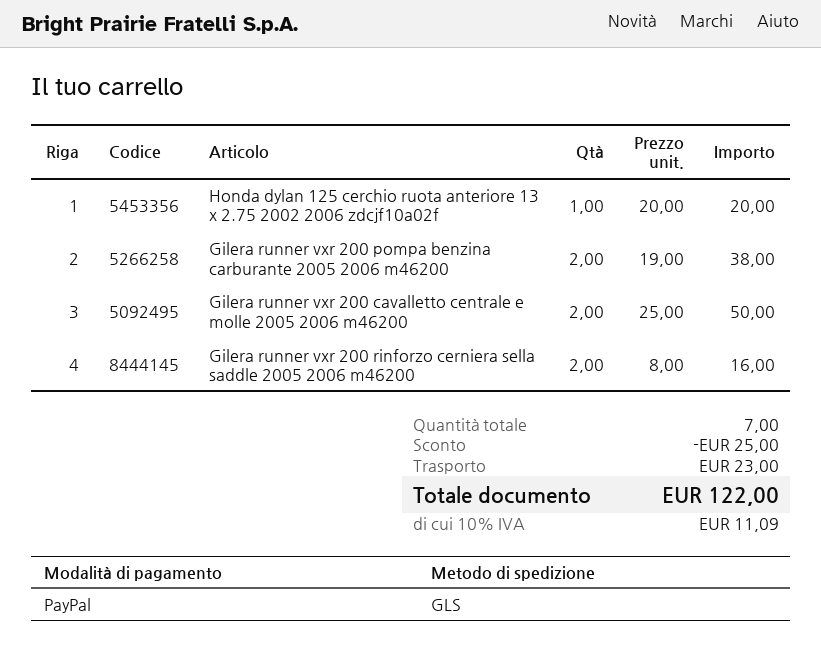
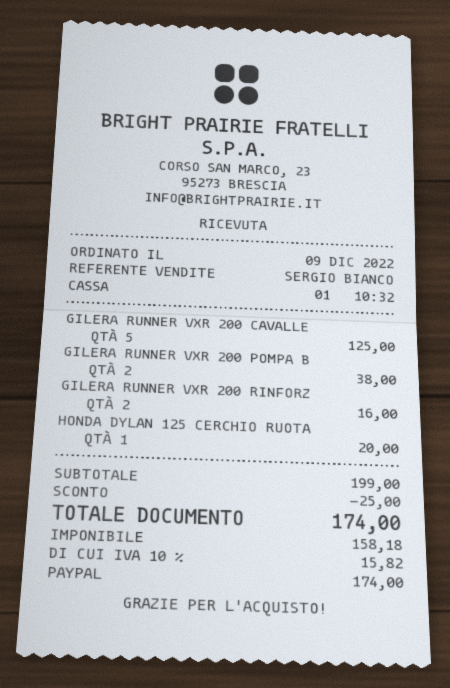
Gilera runner vxr 200 cavalletto centrale e molle 2005 2006 m46200: 2 for 50.00 -> 5 for 125.00
shipping: 23.00 -> none
tax: 10% = 11.09 -> 10% = 15.82
total: 122.00 -> 174.00

